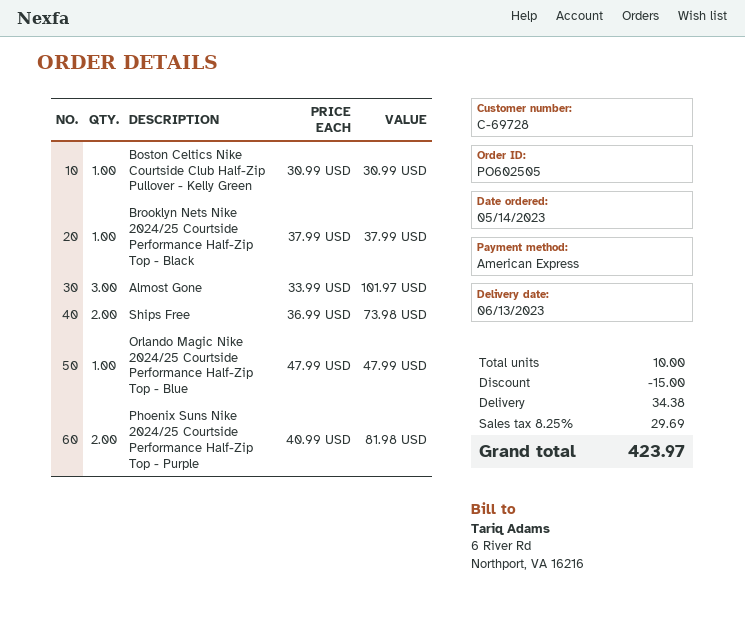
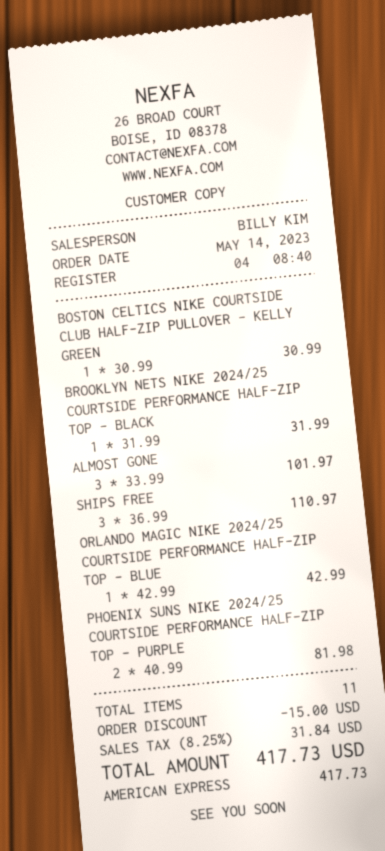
Brooklyn Nets Nike 2024/25 Courtside Performance Half-Zip Top - Black: 1 x 37.99 = 37.99 -> 1 x 31.99 = 31.99
Ships Free: 2 x 36.99 = 73.98 -> 3 x 36.99 = 110.97
Orlando Magic Nike 2024/25 Courtside Performance Half-Zip Top - Blue: 1 x 47.99 = 47.99 -> 1 x 42.99 = 42.99
total quantity: 10 -> 11
shipping: 34.38 -> none
tax: 8.25% = 29.69 -> 8.25% = 31.84
total: 423.97 -> 417.73

